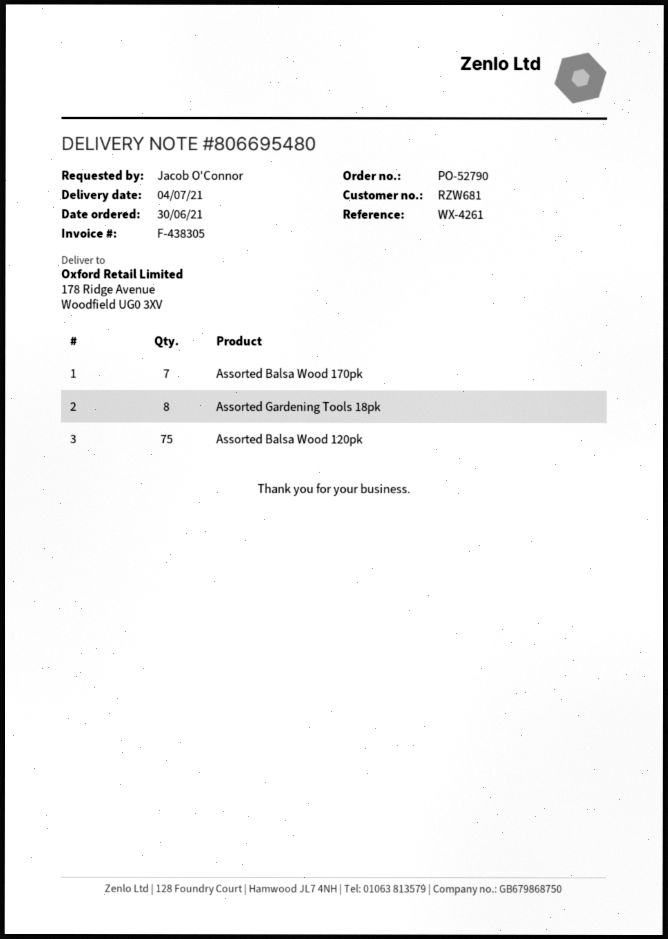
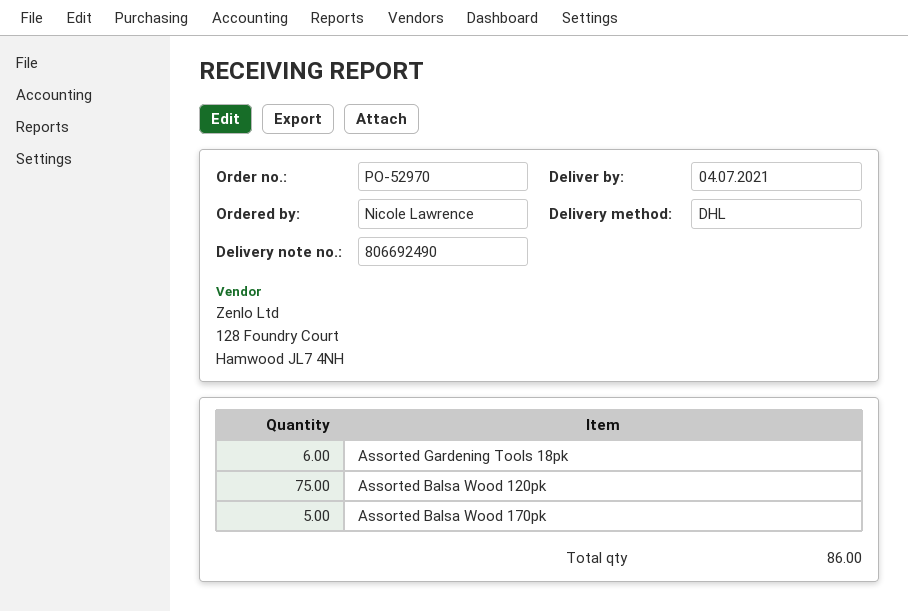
order number: PO-52790 -> PO-52970
delivery note number: 806695480 -> 806692490
ordered by: Jacob O'Connor -> Nicole Lawrence
Assorted Balsa Wood 170pk: 7 -> 5
Assorted Gardening Tools 18pk: 8 -> 6

